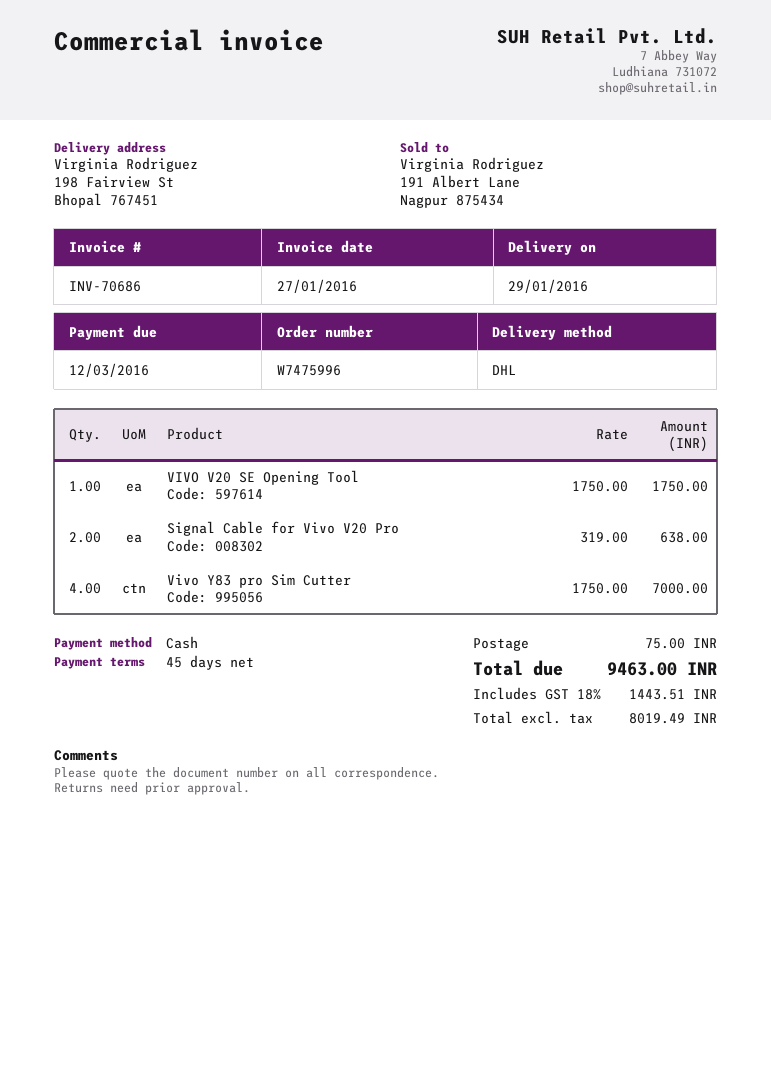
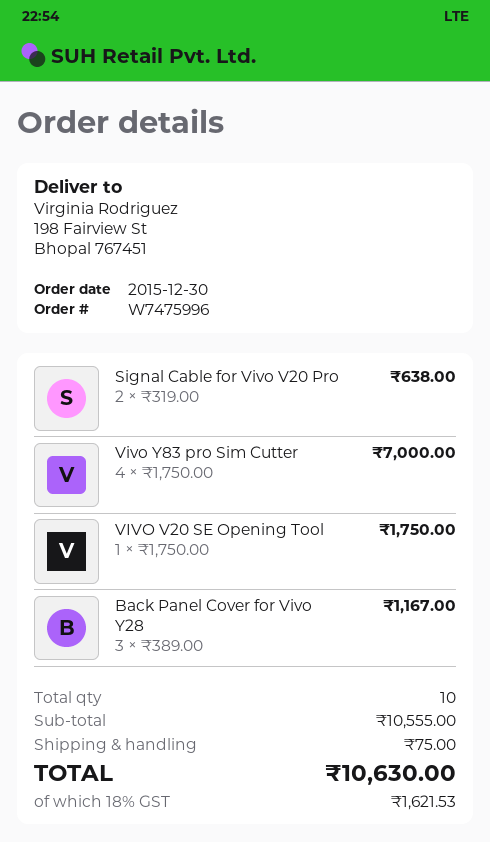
Back Panel Cover for Vivo Y28: none -> 3 x 389.00 = 1167.00
tax: 18% = 1443.51 -> 18% = 1621.53
total: 9463.00 -> 10630.00

